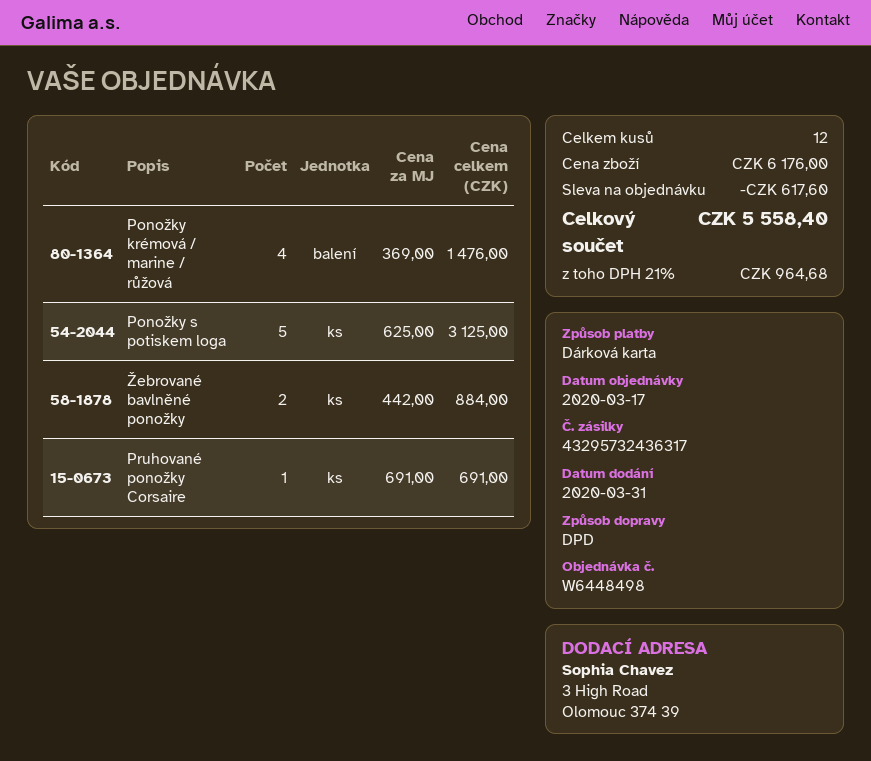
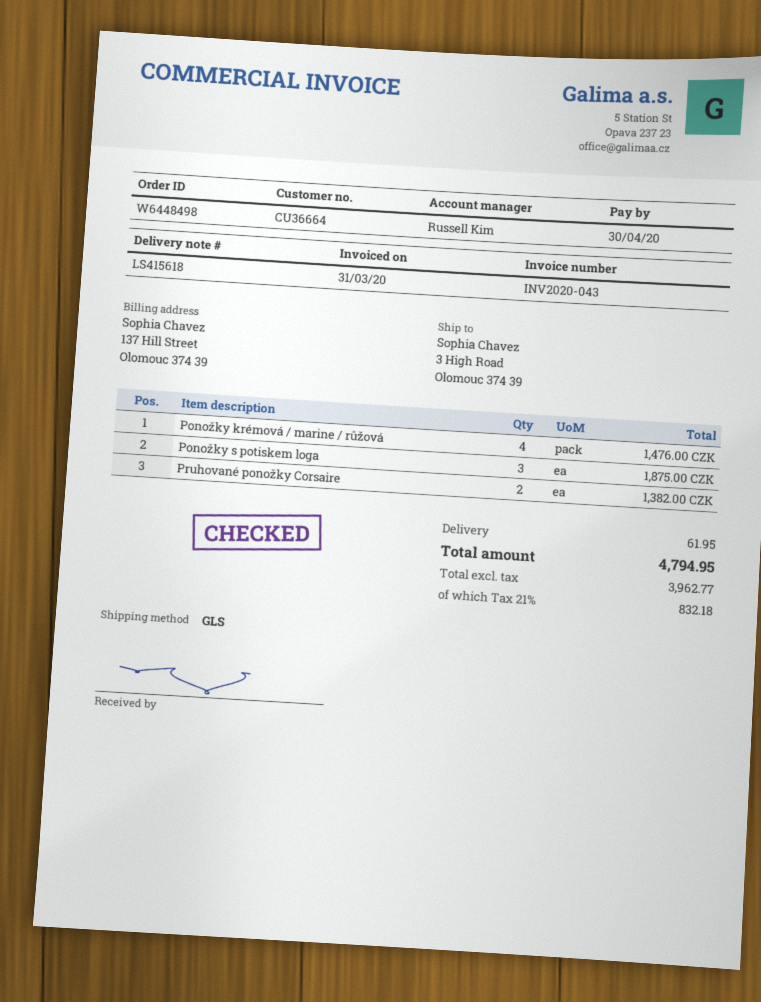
shipping method: DPD -> GLS
Ponožky s potiskem loga: 5 for 3125.00 -> 3 for 1875.00
Žebrované bavlněné ponožky: 2 for 884.00 -> none
Pruhované ponožky Corsaire: 1 for 691.00 -> 2 for 1382.00
discount: 617.60 -> none
shipping: none -> 61.95
tax: 21% = 964.68 -> 21% = 832.18
total: 5558.40 -> 4794.95

